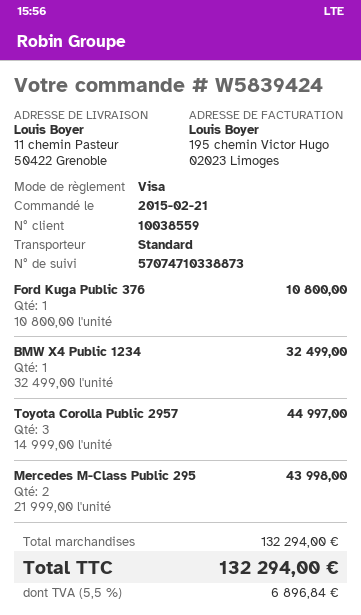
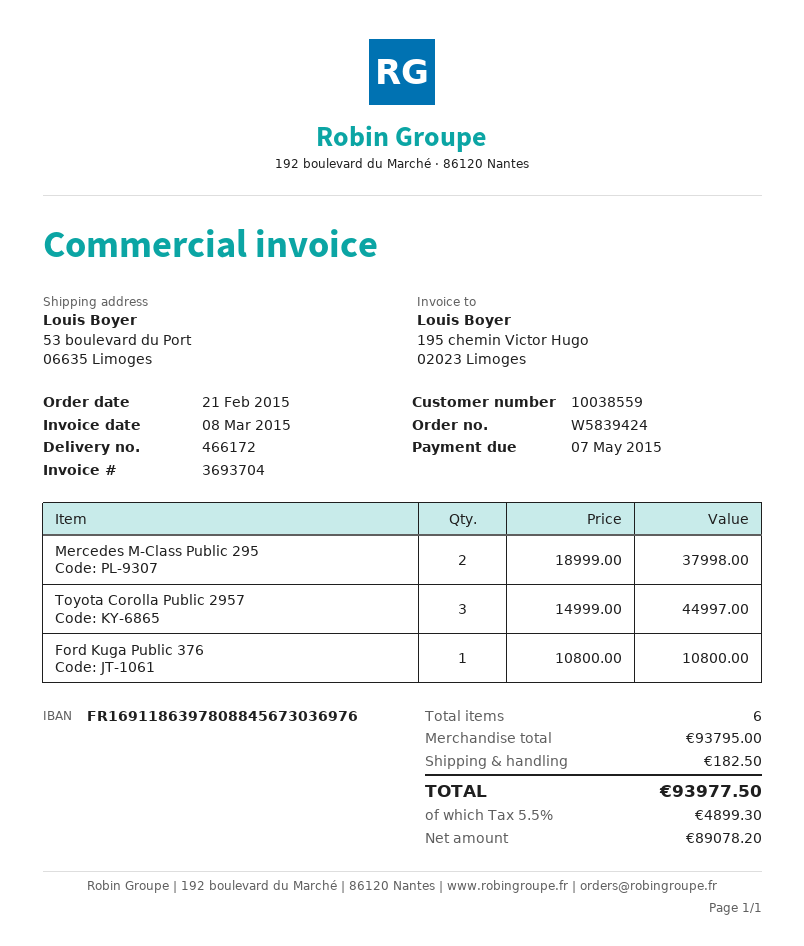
ship to: 11 chemin Pasteur, 50422 Grenoble -> 53 boulevard du Port, 06635 Limoges
BMW X4 Public 1234: 1 x 32499.00 = 32499.00 -> none
Mercedes M-Class Public 295: 2 x 21999.00 = 43998.00 -> 2 x 18999.00 = 37998.00
subtotal: 132294.00 -> 93795.00
shipping: none -> 182.50
tax: 5.5% = 6896.84 -> 5.5% = 4899.30
total: 132294.00 -> 93977.50

